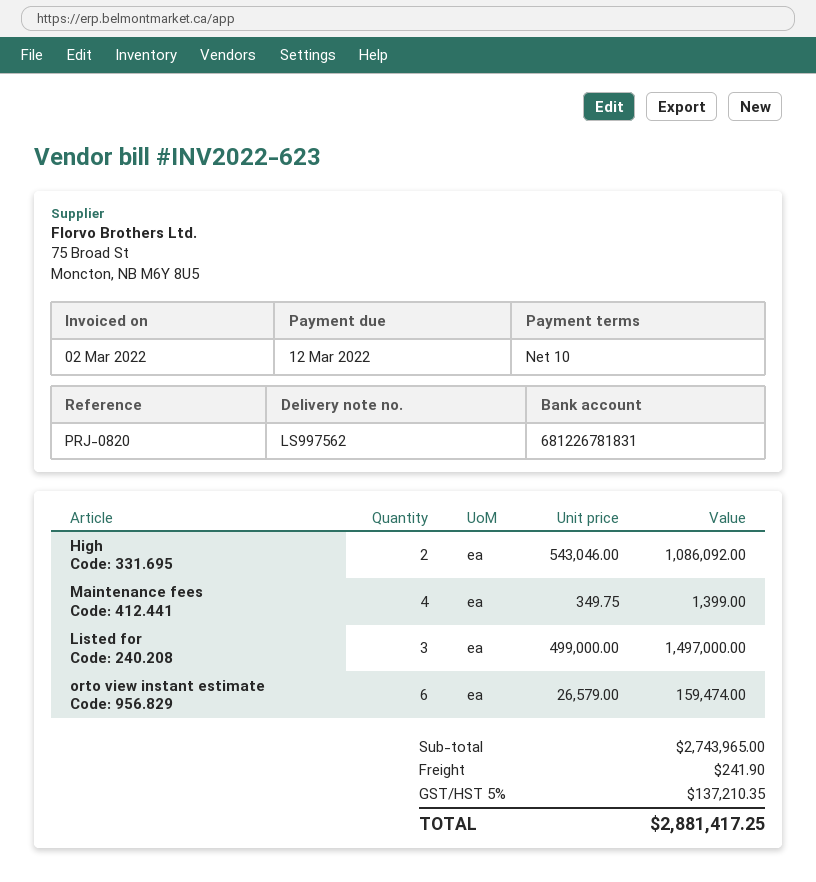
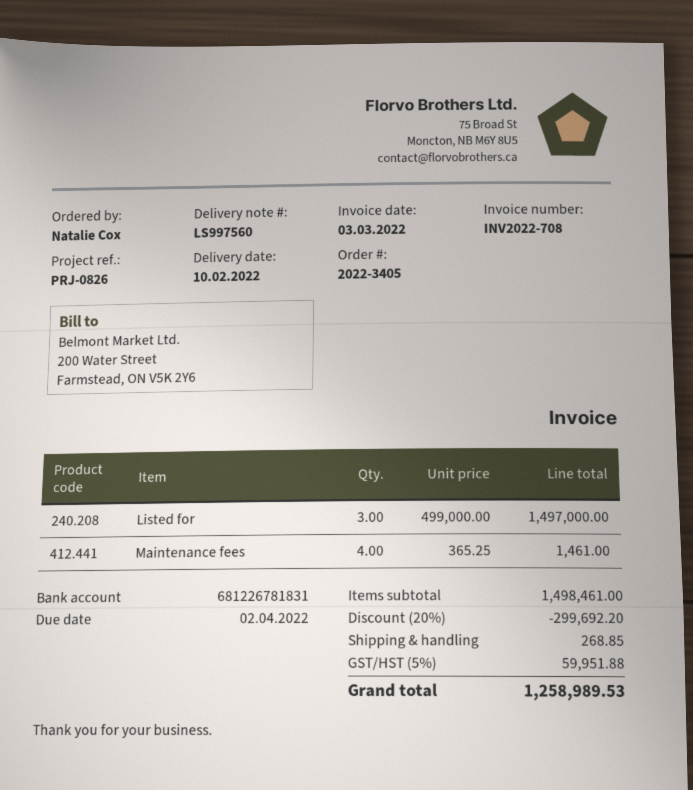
delivery note number: LS997562 -> LS997560
invoice number: INV2022-623 -> INV2022-708
invoice date: 2022-03-02 -> 2022-03-03
due date: 2022-03-12 -> 2022-04-02
reference: PRJ-0820 -> PRJ-0826
High: 2 x 543046.00 = 1086092.00 -> none
Maintenance fees: 4 x 349.75 = 1399.00 -> 4 x 365.25 = 1461.00
orto view instant estimate: 6 x 26579.00 = 159474.00 -> none
subtotal: 2743965.00 -> 1498461.00
discount: none -> 20% = 299692.20
shipping: 241.90 -> 268.85
tax: 5% = 137210.35 -> 5% = 59951.88
total: 2881417.25 -> 1258989.53

